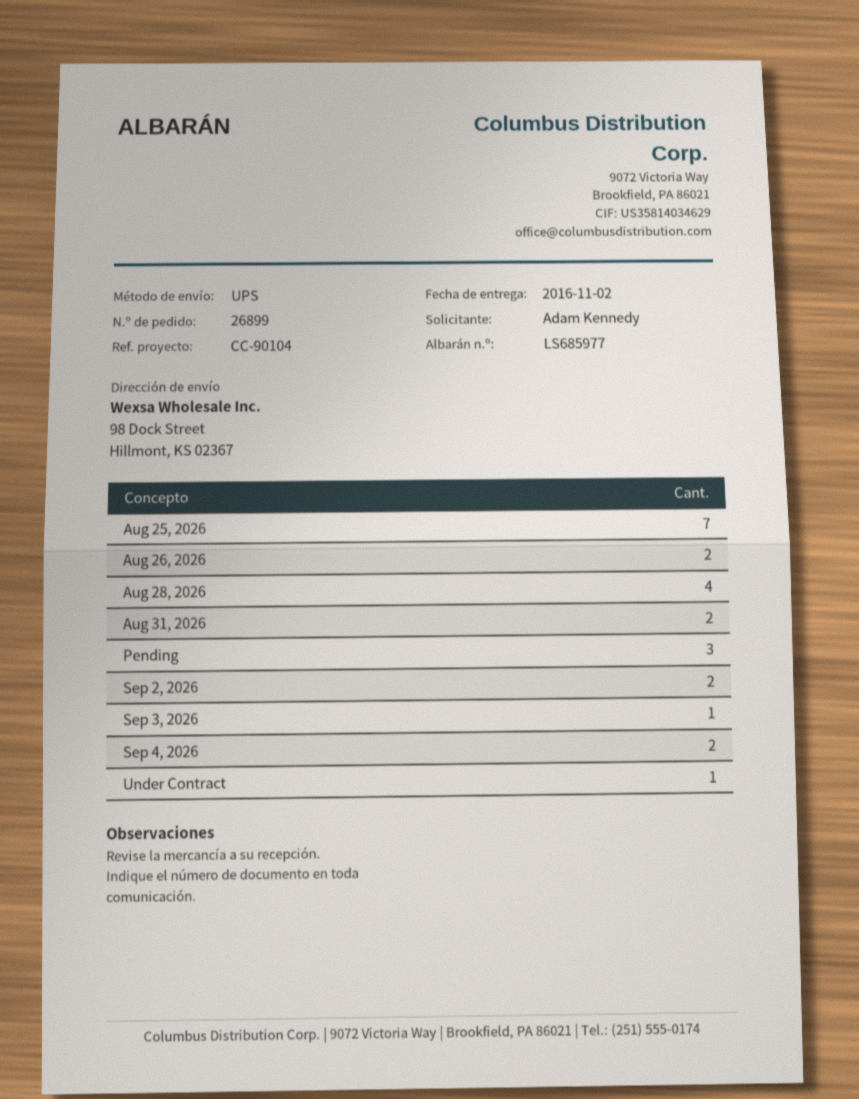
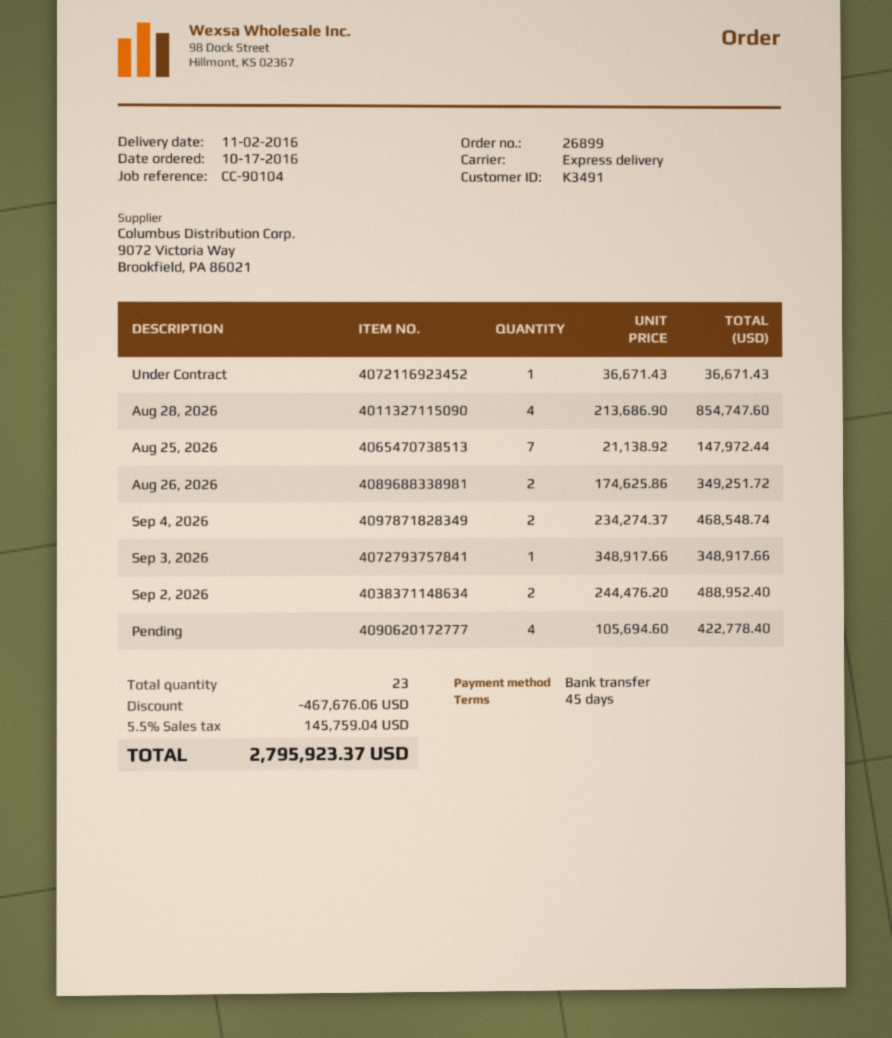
shipping method: UPS -> express
Aug 31, 2026: 2 -> none
Pending: 3 -> 4

